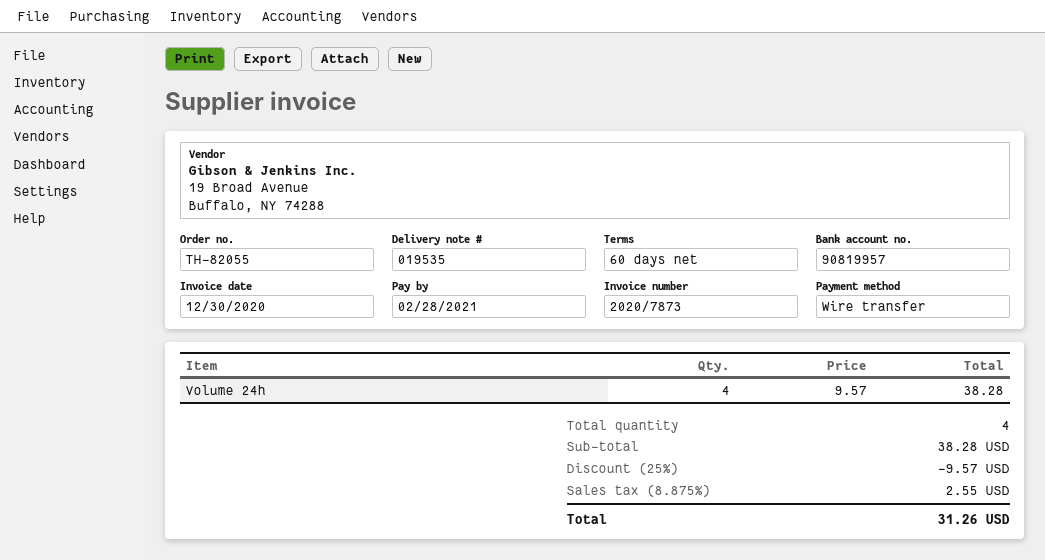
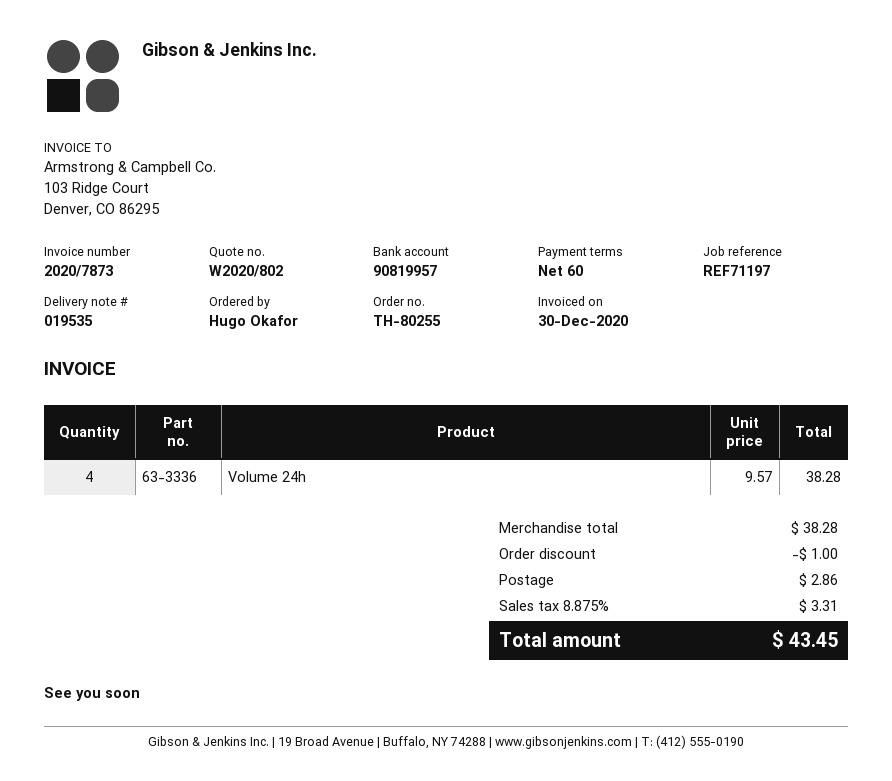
order number: TH-82055 -> TH-80255
discount: 9.57 -> 1.00
shipping: none -> 2.86
tax: 8.875% = 2.55 -> 8.875% = 3.31
total: 31.26 -> 43.45

